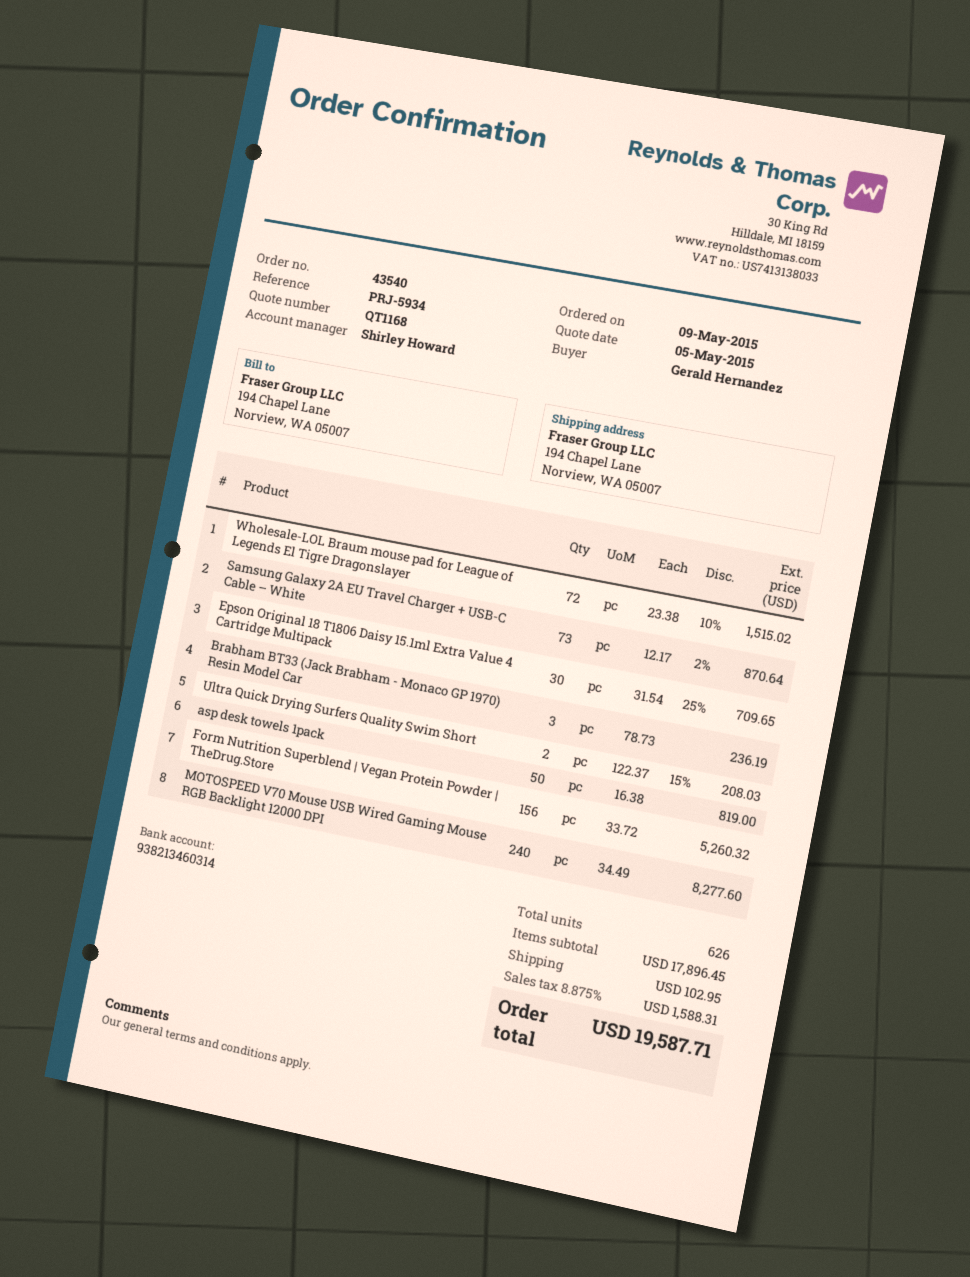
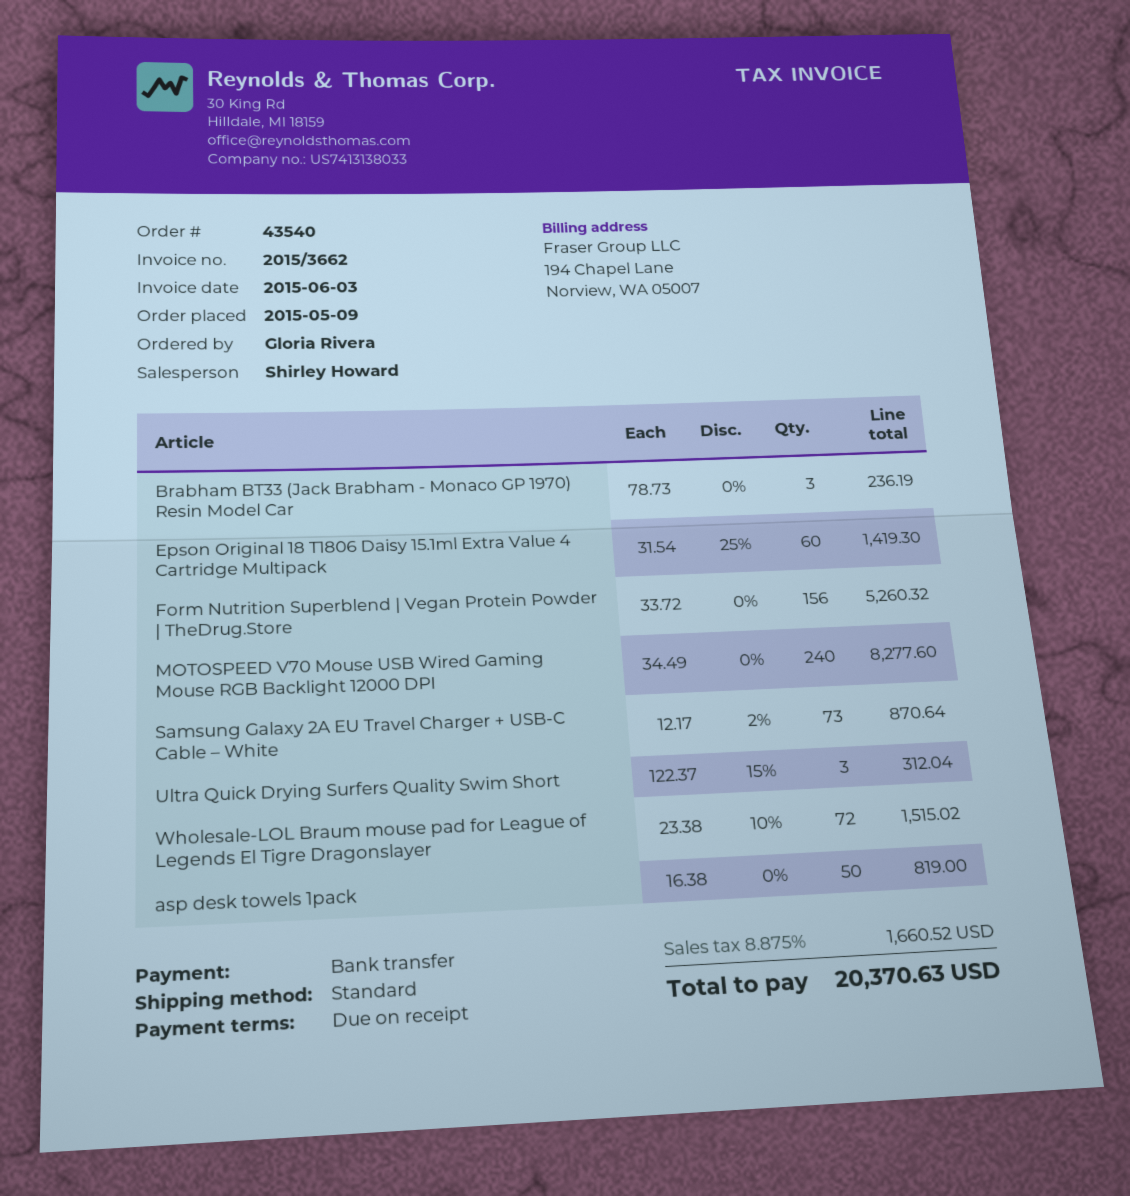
ordered by: Gerald Hernandez -> Gloria Rivera
Epson Original 18 T1806 Daisy 15.1ml Extra Value 4 Cartridge Multipack: 30 x 31.54 - 25% = 709.65 -> 60 x 31.54 - 25% = 1419.30
Ultra Quick Drying Surfers Quality Swim Short: 2 x 122.37 - 15% = 208.03 -> 3 x 122.37 - 15% = 312.04
shipping: 102.95 -> none
tax: 8.875% = 1588.31 -> 8.875% = 1660.52
total: 19587.71 -> 20370.63

